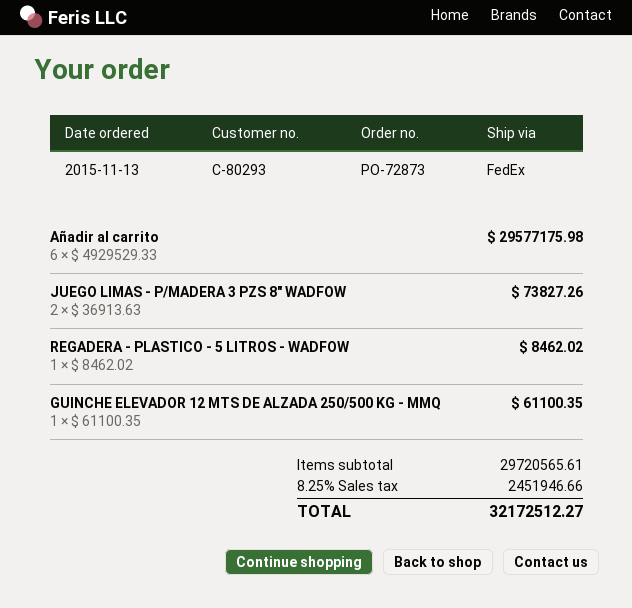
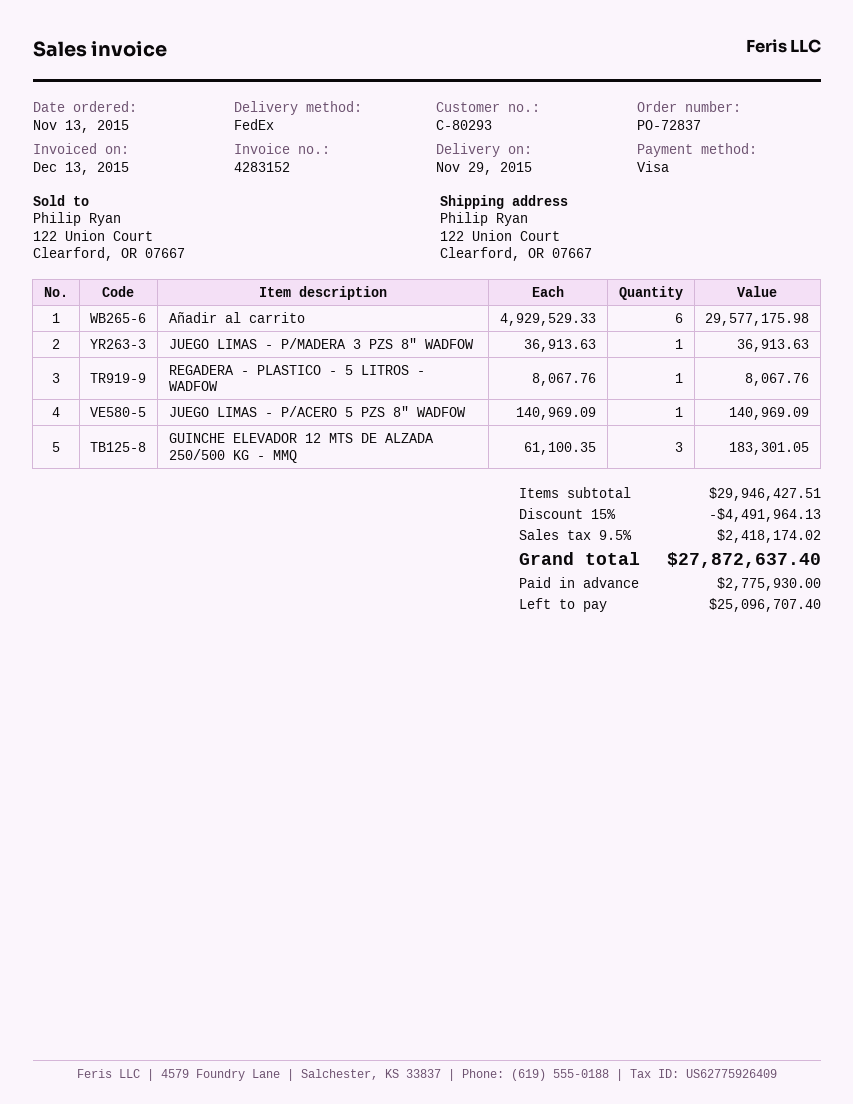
order number: PO-72873 -> PO-72837
JUEGO LIMAS - P/MADERA 3 PZS 8" WADFOW: 2 x 36913.63 = 73827.26 -> 1 x 36913.63 = 36913.63
REGADERA - PLASTICO - 5 LITROS - WADFOW: 1 x 8462.02 = 8462.02 -> 1 x 8067.76 = 8067.76
GUINCHE ELEVADOR 12 MTS DE ALZADA 250/500 KG - MMQ: 1 x 61100.35 = 61100.35 -> 3 x 61100.35 = 183301.05
JUEGO LIMAS - P/ACERO 5 PZS 8" WADFOW: none -> 1 x 140969.09 = 140969.09
subtotal: 29720565.61 -> 29946427.51
discount: none -> 15% = 4491964.13
tax: 8.25% = 2451946.66 -> 9.5% = 2418174.02
total: 32172512.27 -> 27872637.40

